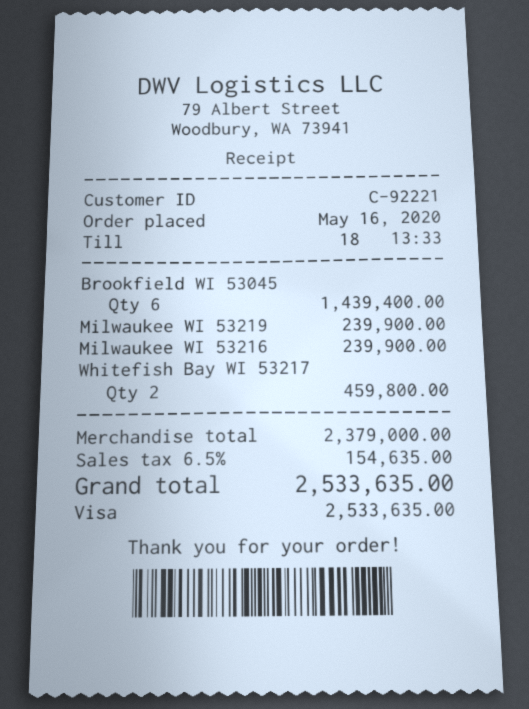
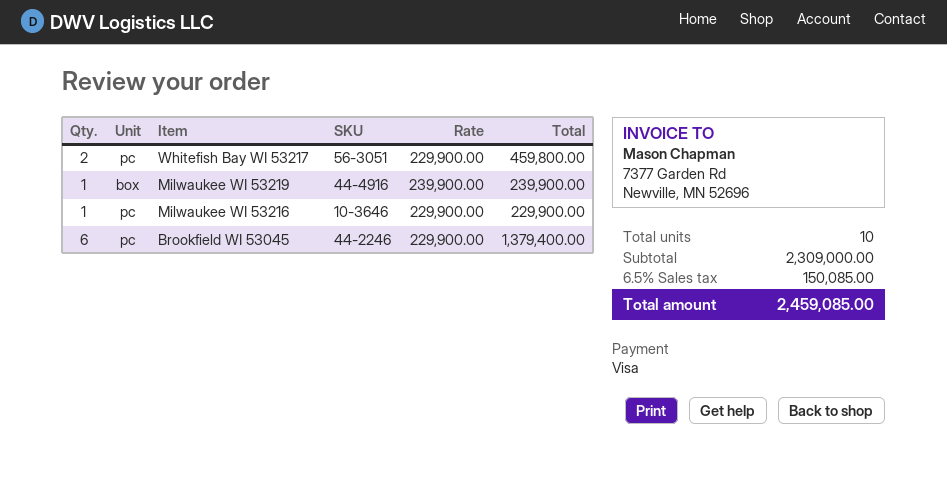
Brookfield WI 53045: 6 for 1439400.00 -> 6 for 1379400.00
Milwaukee WI 53216: 1 for 239900.00 -> 1 for 229900.00
subtotal: 2379000.00 -> 2309000.00
tax: 6.5% = 154635.00 -> 6.5% = 150085.00
total: 2533635.00 -> 2459085.00

